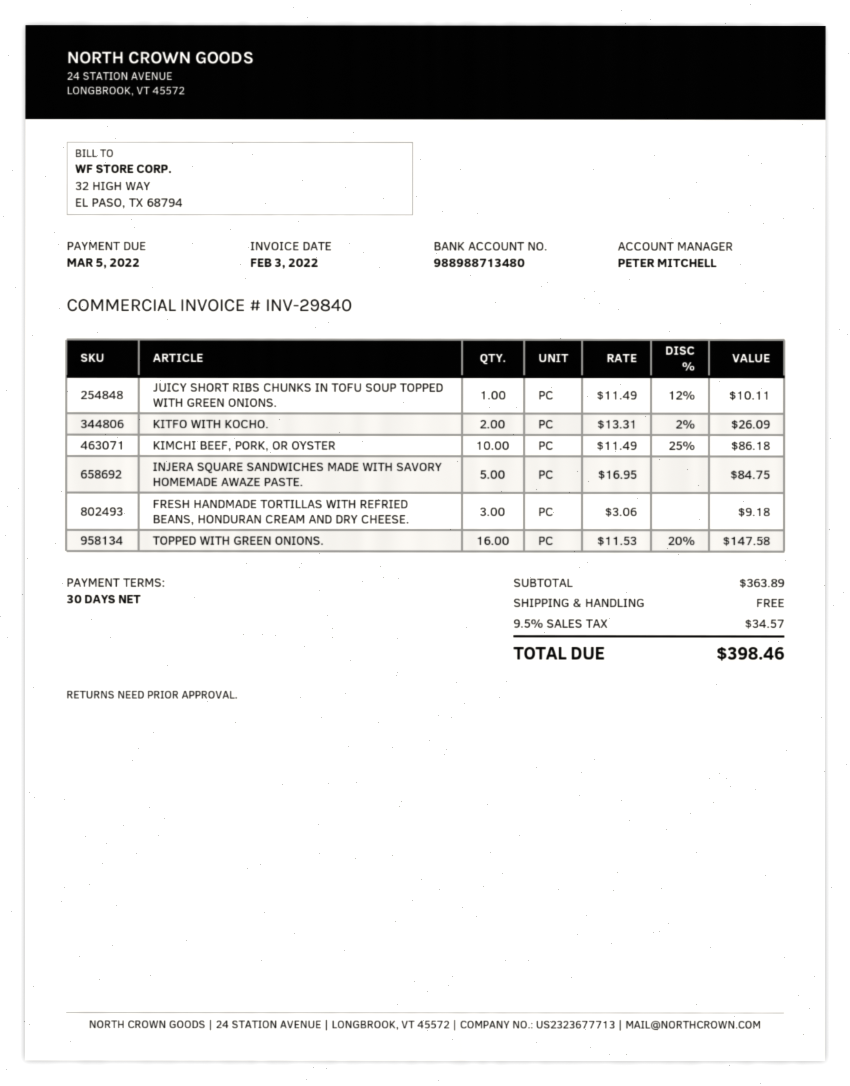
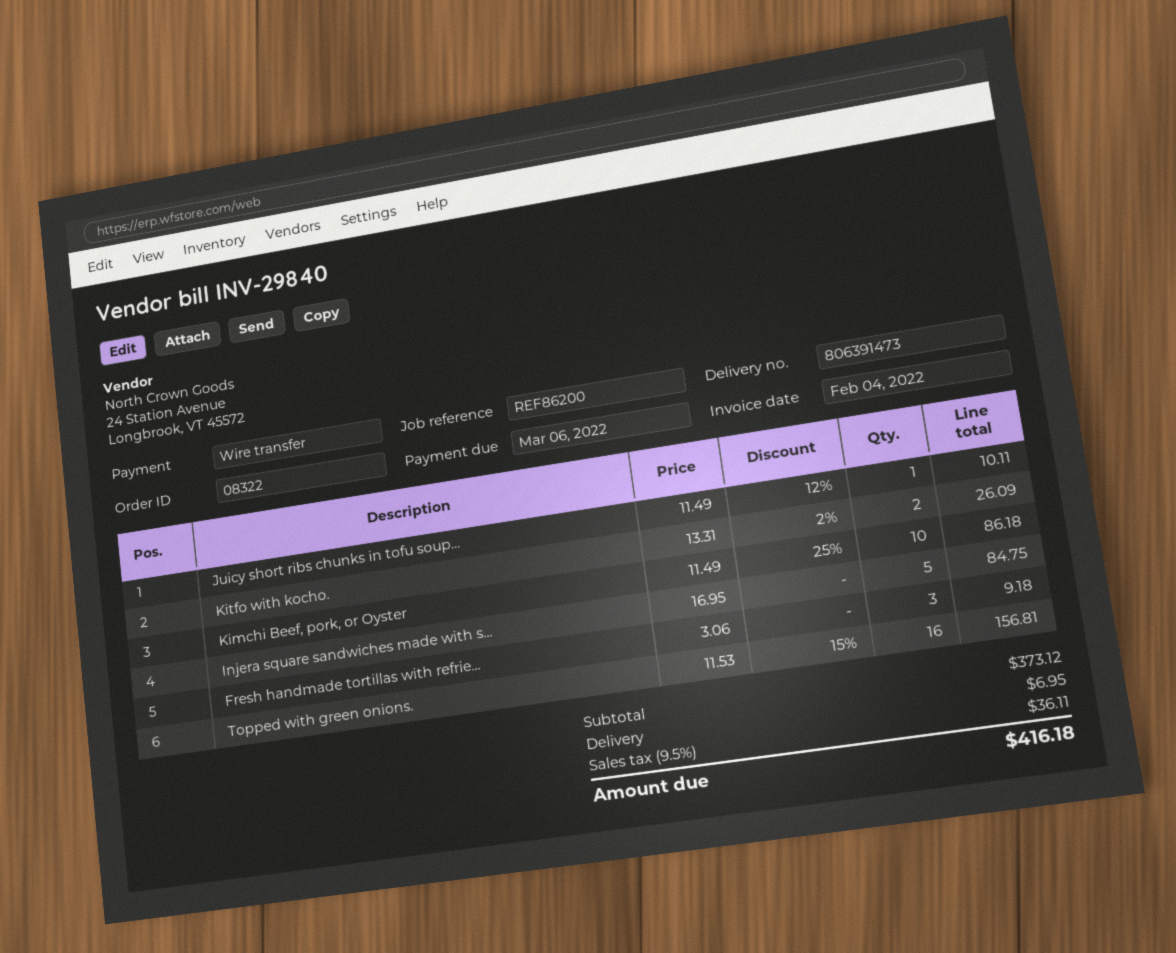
invoice date: 2022-02-03 -> 2022-02-04
due date: 2022-03-05 -> 2022-03-06
TOPPED WITH GREEN ONIONS.: 16 x 11.53 - 20% = 147.58 -> 16 x 11.53 - 15% = 156.81
subtotal: 363.89 -> 373.12
shipping: 0.00 -> 6.95
tax: 9.5% = 34.57 -> 9.5% = 36.11
total: 398.46 -> 416.18

